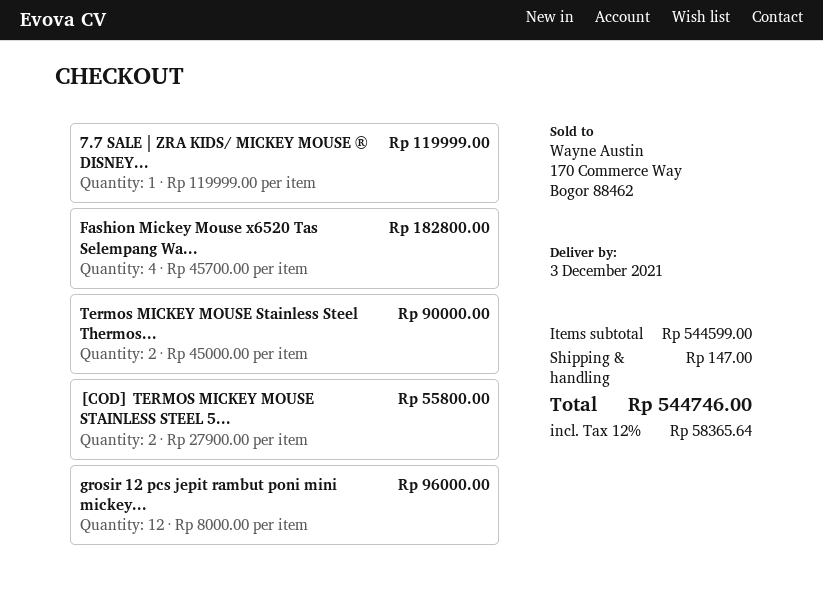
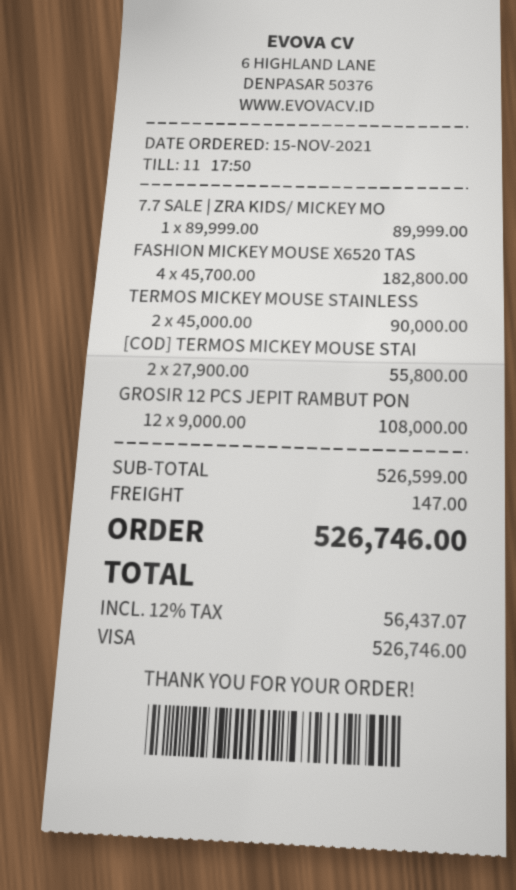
7.7 SALE | ZRA KIDS/ MICKEY MOUSE ® DISNEY...: 1 x 119999.00 = 119999.00 -> 1 x 89999.00 = 89999.00
grosir 12 pcs jepit rambut poni mini mickey...: 12 x 8000.00 = 96000.00 -> 12 x 9000.00 = 108000.00
subtotal: 544599.00 -> 526599.00
tax: 12% = 58365.64 -> 12% = 56437.07
total: 544746.00 -> 526746.00

